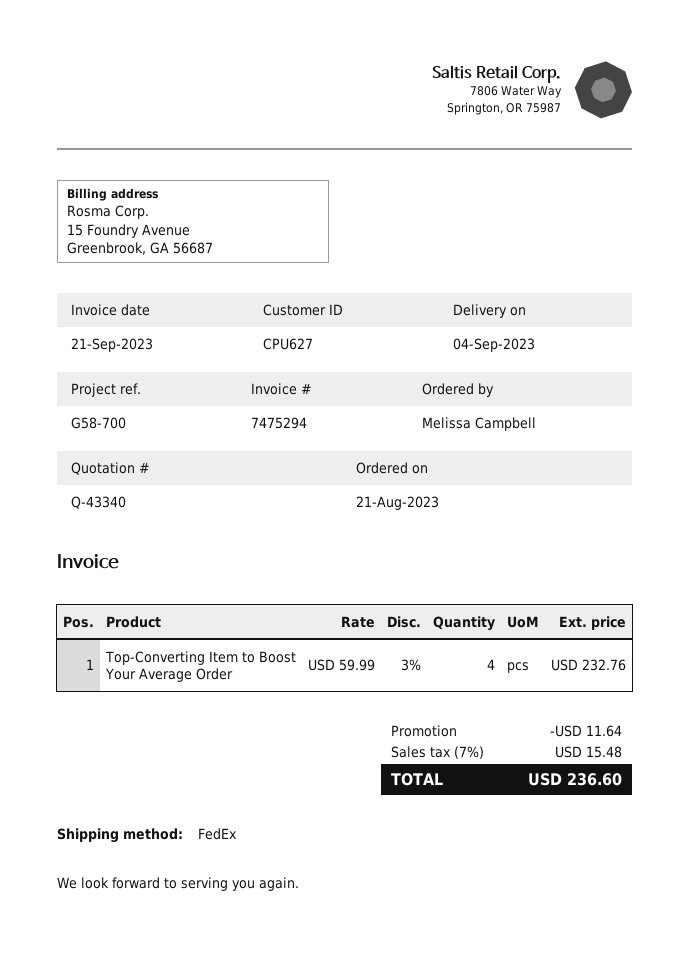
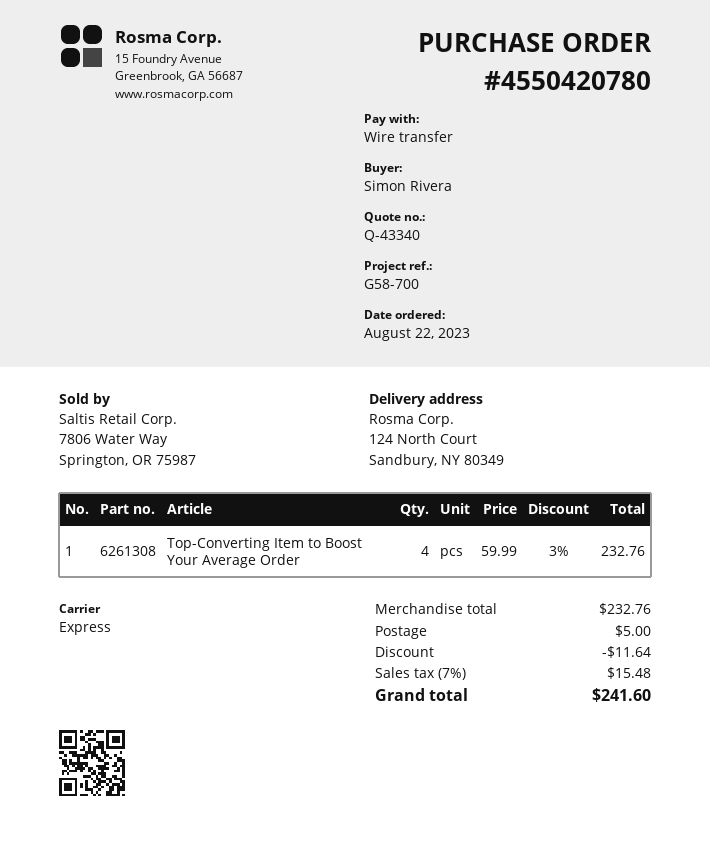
order date: 2023-08-21 -> 2023-08-22
ordered by: Melissa Campbell -> Simon Rivera
shipping method: FedEx -> express
shipping: none -> 5.00
total: 236.60 -> 241.60

